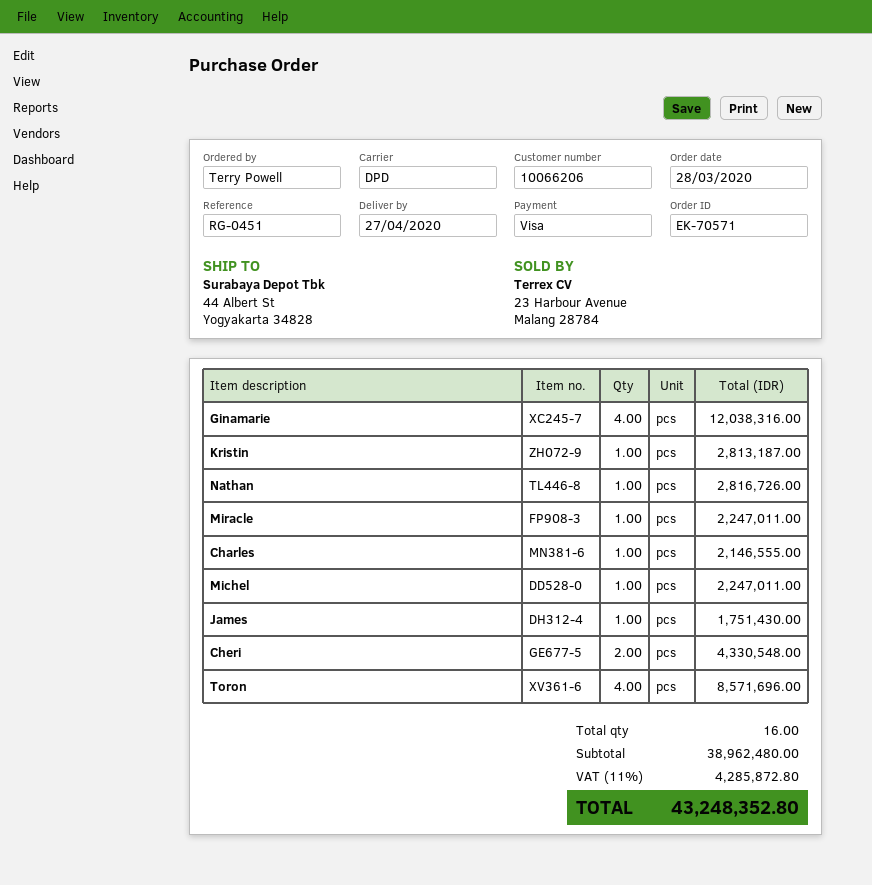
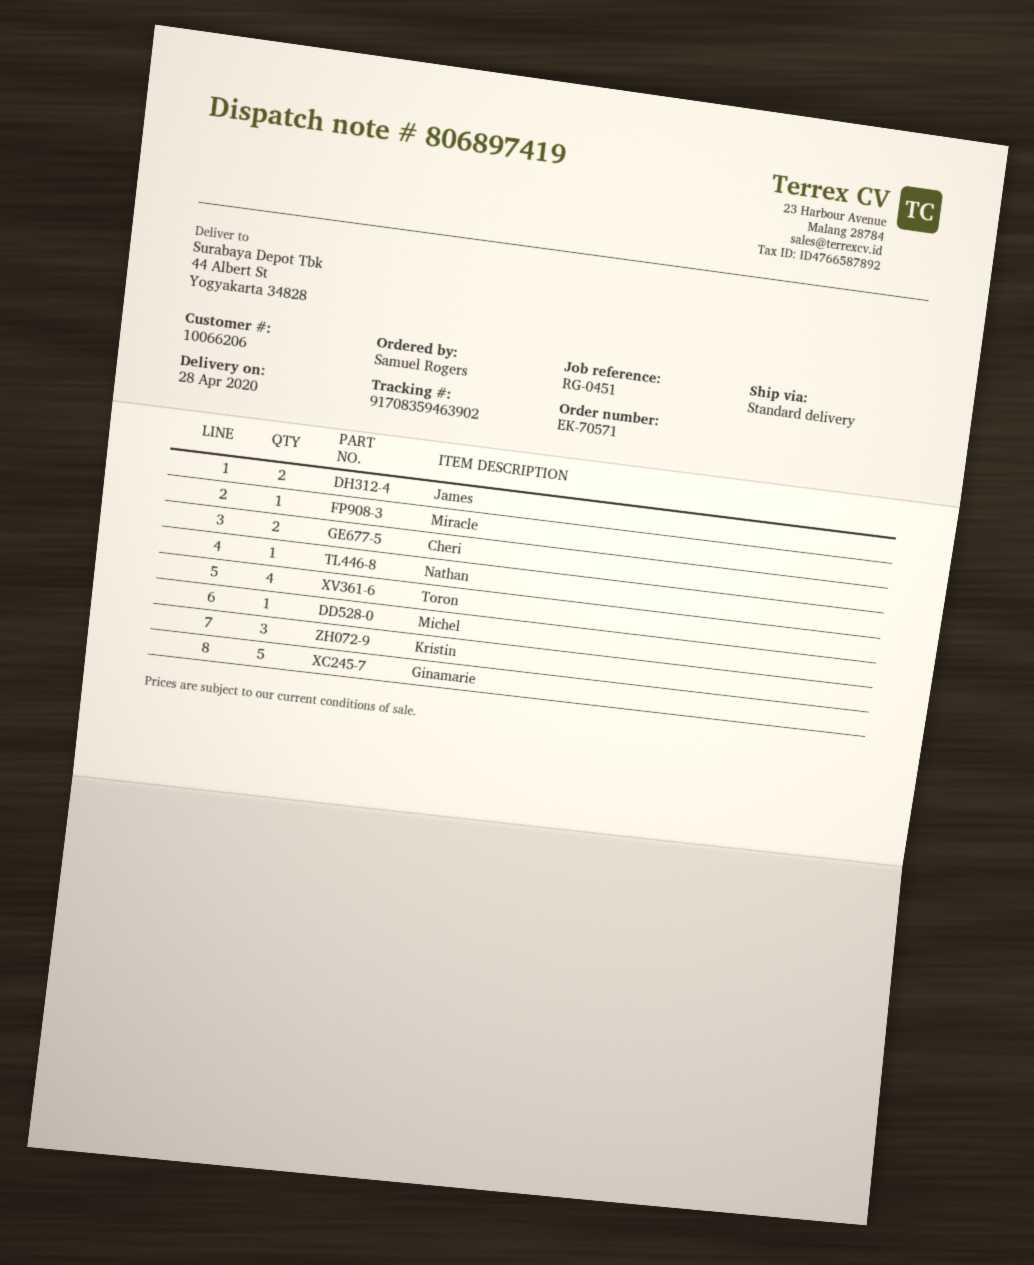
delivery date: 2020-04-27 -> 2020-04-28
ordered by: Terry Powell -> Samuel Rogers
shipping method: DPD -> standard
Ginamarie: 4 -> 5
Kristin: 1 -> 3
Charles: 1 -> none
James: 1 -> 2

